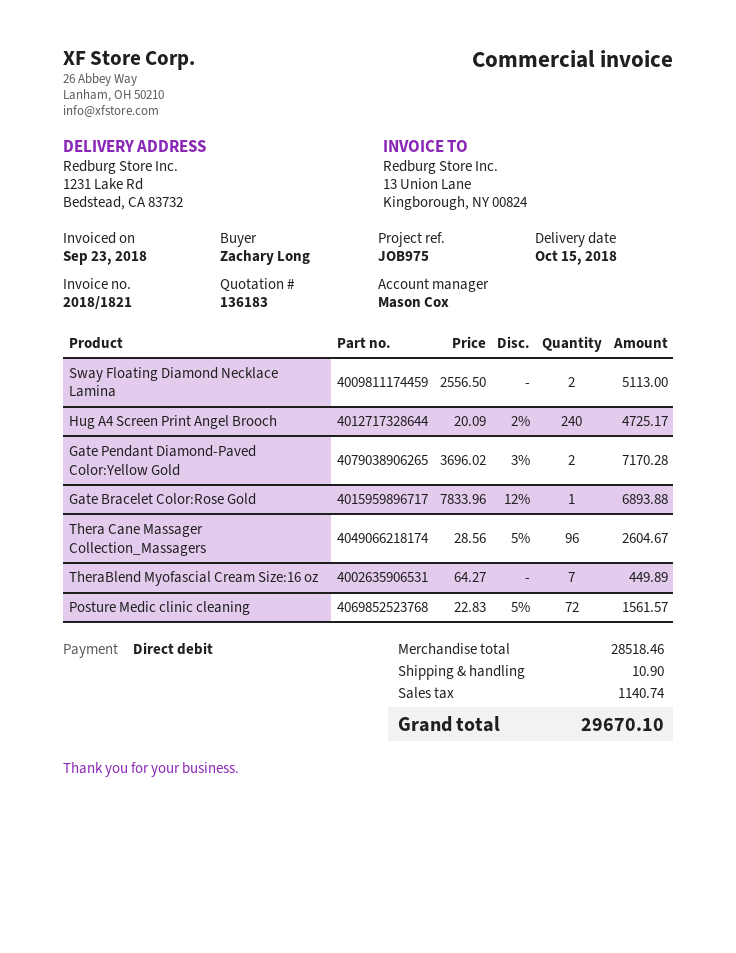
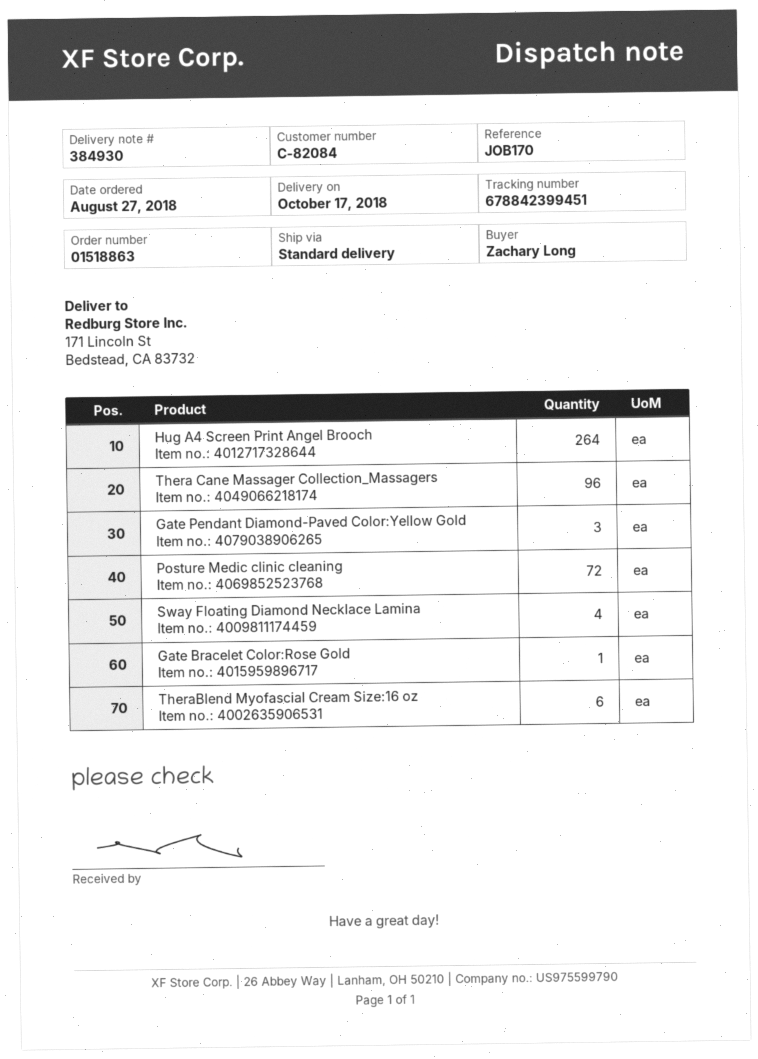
delivery date: 2018-10-15 -> 2018-10-17
reference: JOB975 -> JOB170
ship to: 1231 Lake Rd, Bedstead, CA 83732 -> 171 Lincoln St, Bedstead, CA 83732
Sway Floating Diamond Necklace Lamina: 2 -> 4
Hug A4 Screen Print Angel Brooch: 240 -> 264
Gate Pendant Diamond-Paved Color:Yellow Gold: 2 -> 3
TheraBlend Myofascial Cream Size:16 oz: 7 -> 6

